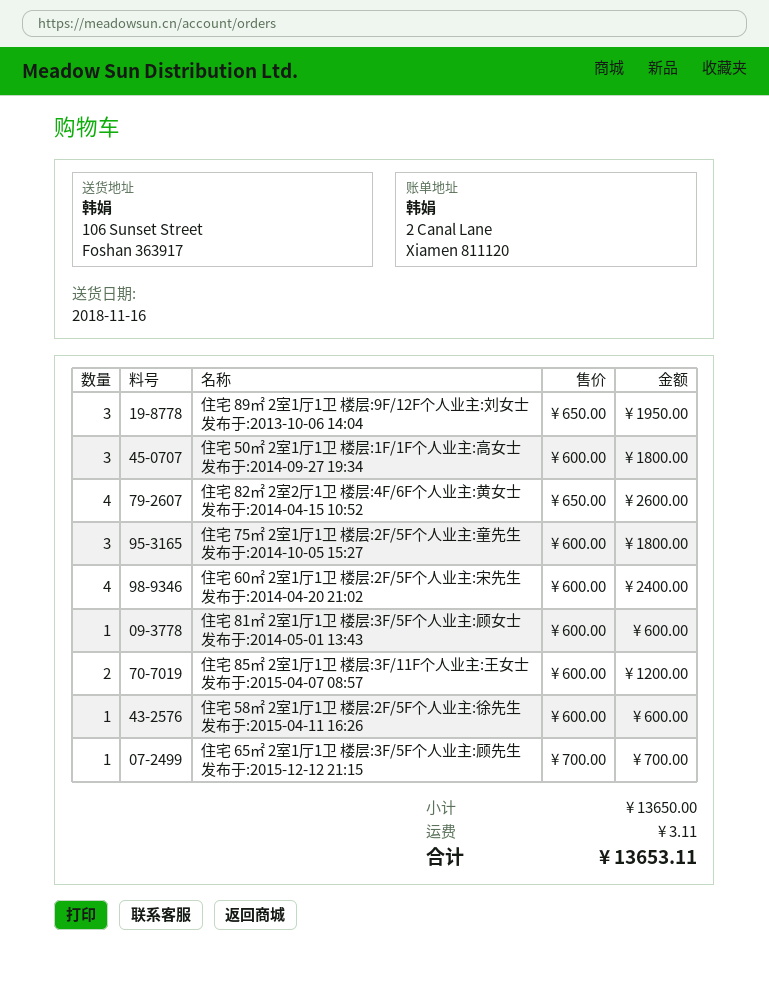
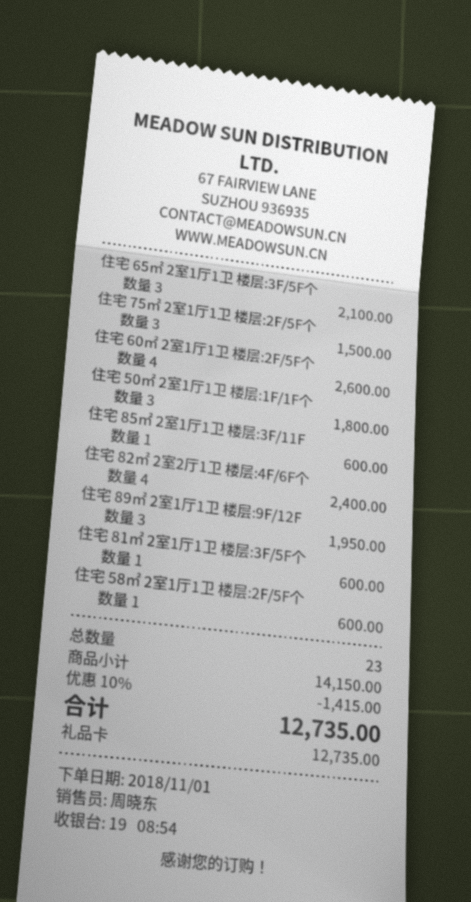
住宅 82㎡ 2室2厅1卫 楼层:4F/6F个人业主:黄女士 发布于:2014-04-15 10:52: 4 for 2600.00 -> 4 for 2400.00
住宅 75㎡ 2室1厅1卫 楼层:2F/5F个人业主:童先生 发布于:2014-10-05 15:27: 3 for 1800.00 -> 3 for 1500.00
住宅 60㎡ 2室1厅1卫 楼层:2F/5F个人业主:宋先生 发布于:2014-04-20 21:02: 4 for 2400.00 -> 4 for 2600.00
住宅 85㎡ 2室1厅1卫 楼层:3F/11F个人业主:王女士 发布于:2015-04-07 08:57: 2 for 1200.00 -> 1 for 600.00
住宅 65㎡ 2室1厅1卫 楼层:3F/5F个人业主:顾先生 发布于:2015-12-12 21:15: 1 for 700.00 -> 3 for 2100.00
subtotal: 13650.00 -> 14150.00
discount: none -> 10% = 1415.00
shipping: 3.11 -> none
total: 13653.11 -> 12735.00

